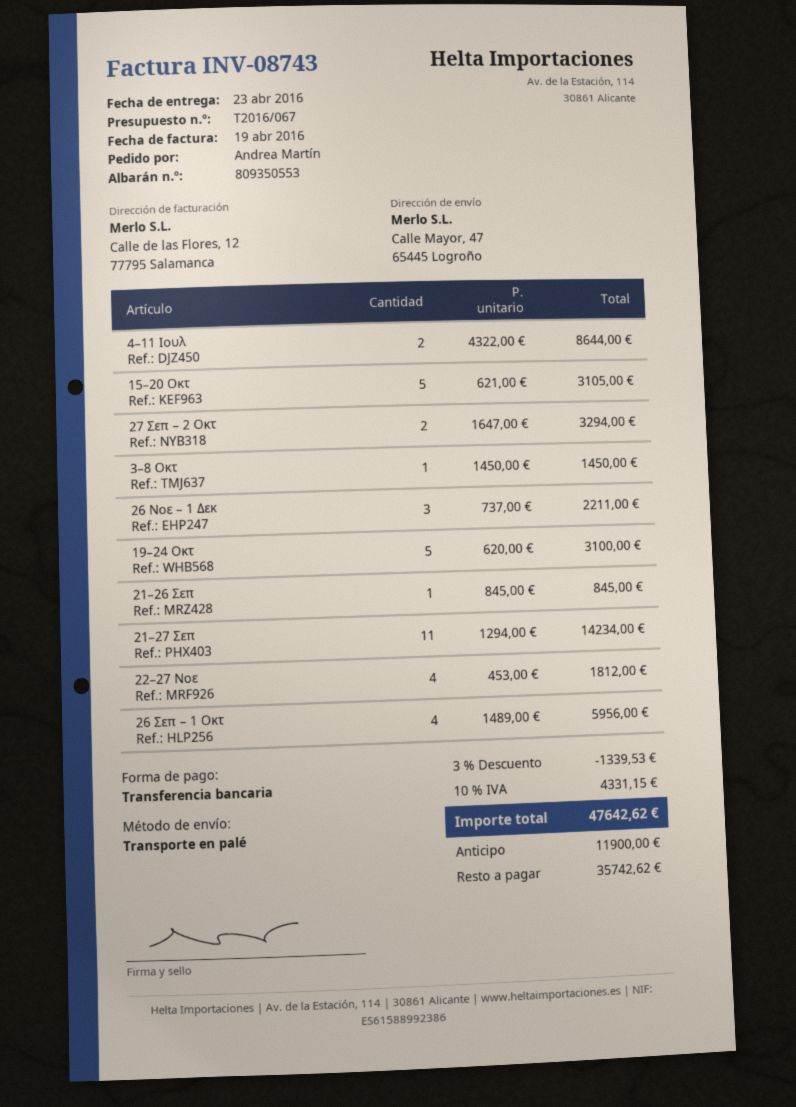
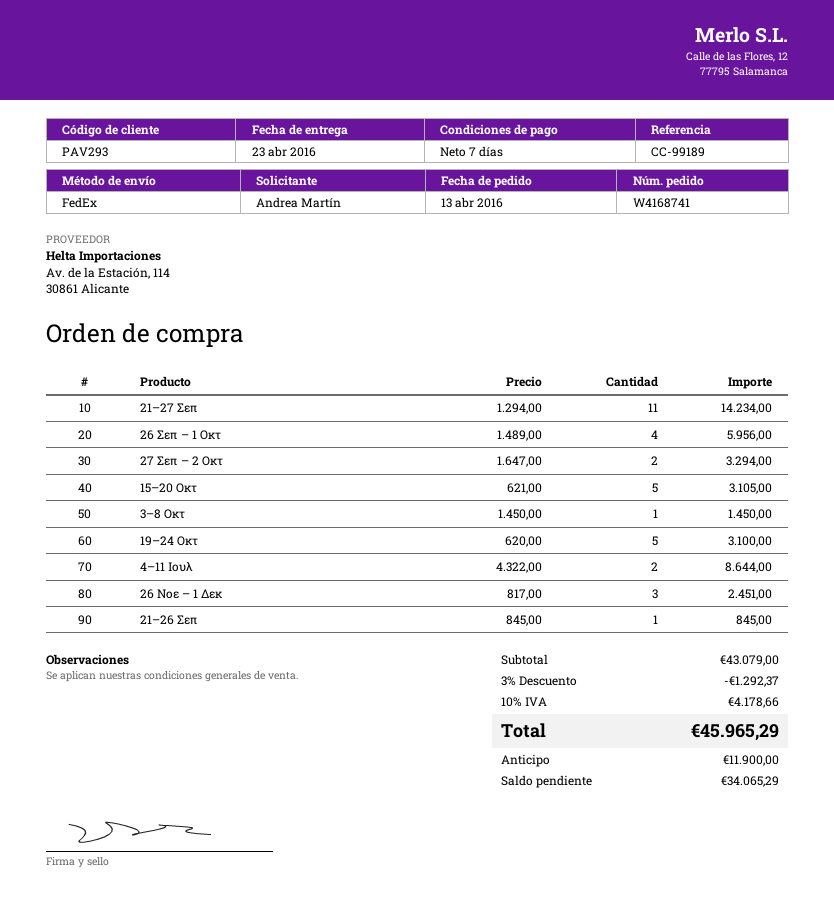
shipping method: pallet freight -> FedEx
26 Νοε – 1 Δεκ: 3 x 737.00 = 2211.00 -> 3 x 817.00 = 2451.00
22–27 Νοε: 4 x 453.00 = 1812.00 -> none
discount: 3% = 1339.53 -> 3% = 1292.37
tax: 10% = 4331.15 -> 10% = 4178.66
total: 47642.62 -> 45965.29
balance: 35742.62 -> 34065.29

